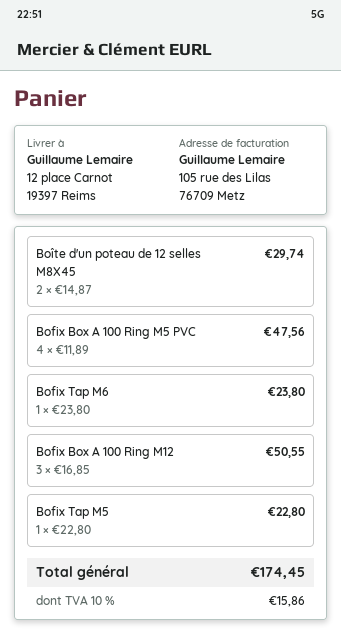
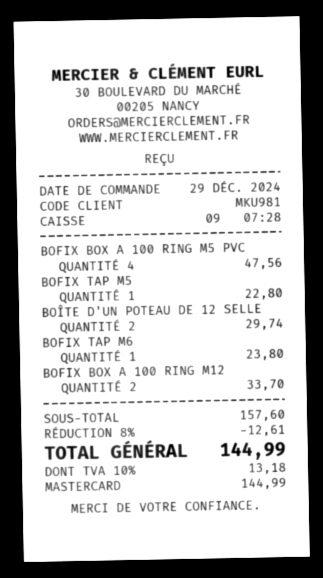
Bofix Box A 100 Ring M12: 3 for 50.55 -> 2 for 33.70
discount: none -> 8% = 12.61
tax: 10% = 15.86 -> 10% = 13.18
total: 174.45 -> 144.99

